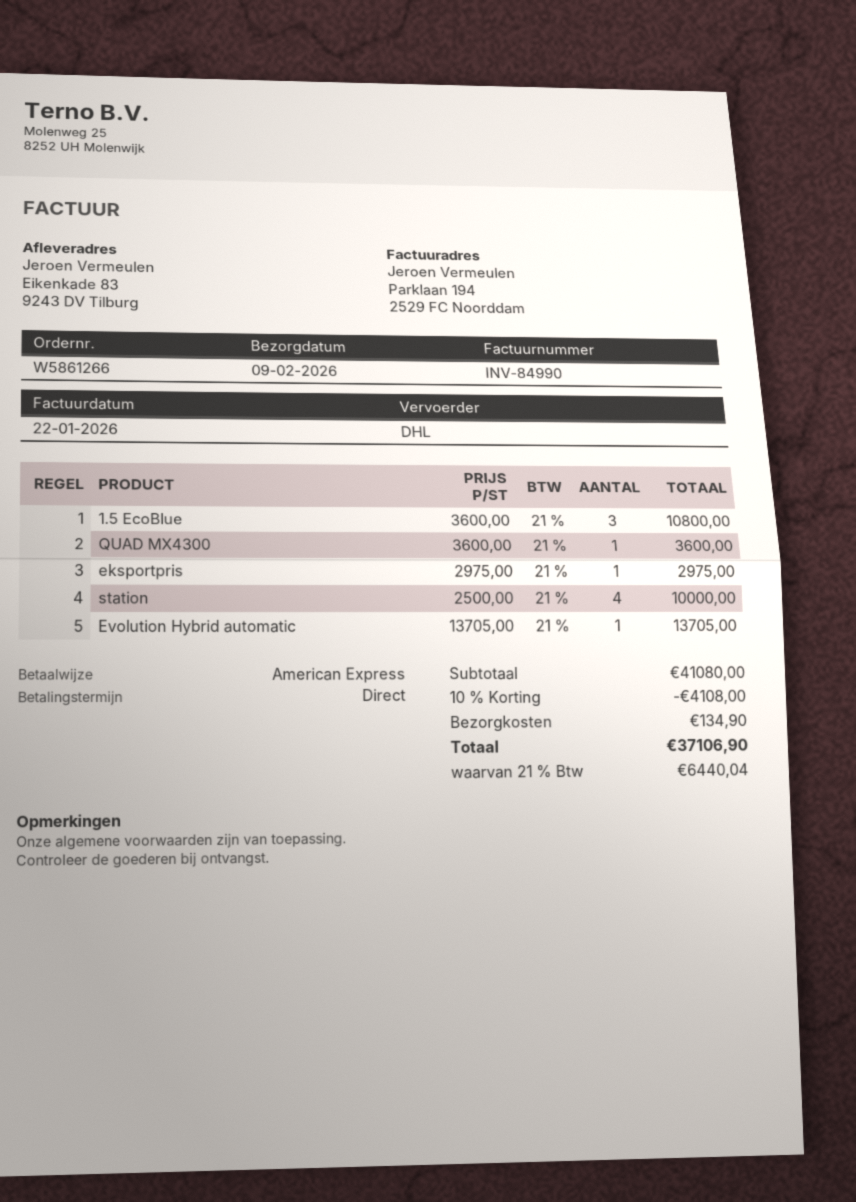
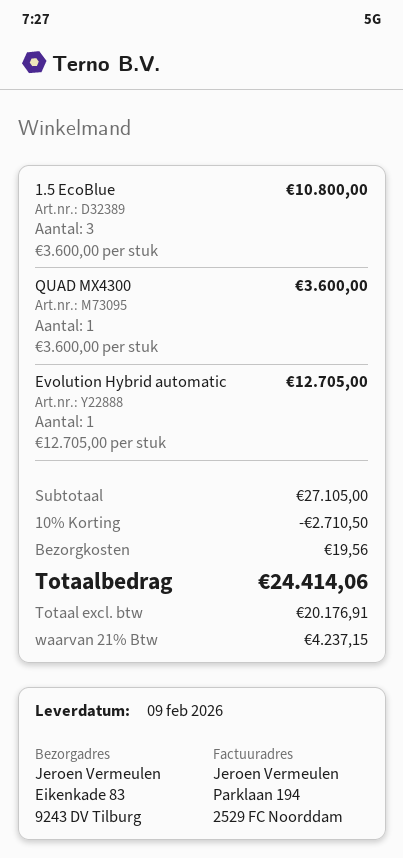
eksportpris: 1 x 2975.00 = 2975.00 -> none
station: 4 x 2500.00 = 10000.00 -> none
Evolution Hybrid automatic: 1 x 13705.00 = 13705.00 -> 1 x 12705.00 = 12705.00
subtotal: 41080.00 -> 27105.00
discount: 10% = 4108.00 -> 10% = 2710.50
shipping: 134.90 -> 19.56
tax: 21% = 6440.04 -> 21% = 4237.15
total: 37106.90 -> 24414.06

